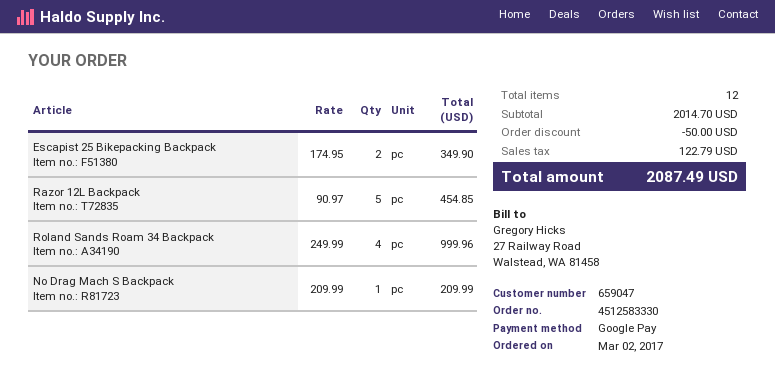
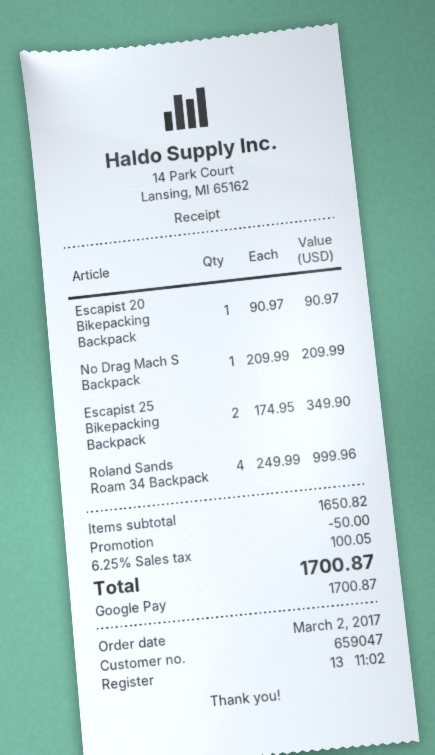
Razor 12L Backpack: 5 x 90.97 = 454.85 -> none
Escapist 20 Bikepacking Backpack: none -> 1 x 90.97 = 90.97
subtotal: 2014.70 -> 1650.82
tax: 122.79 -> 100.05
total: 2087.49 -> 1700.87

